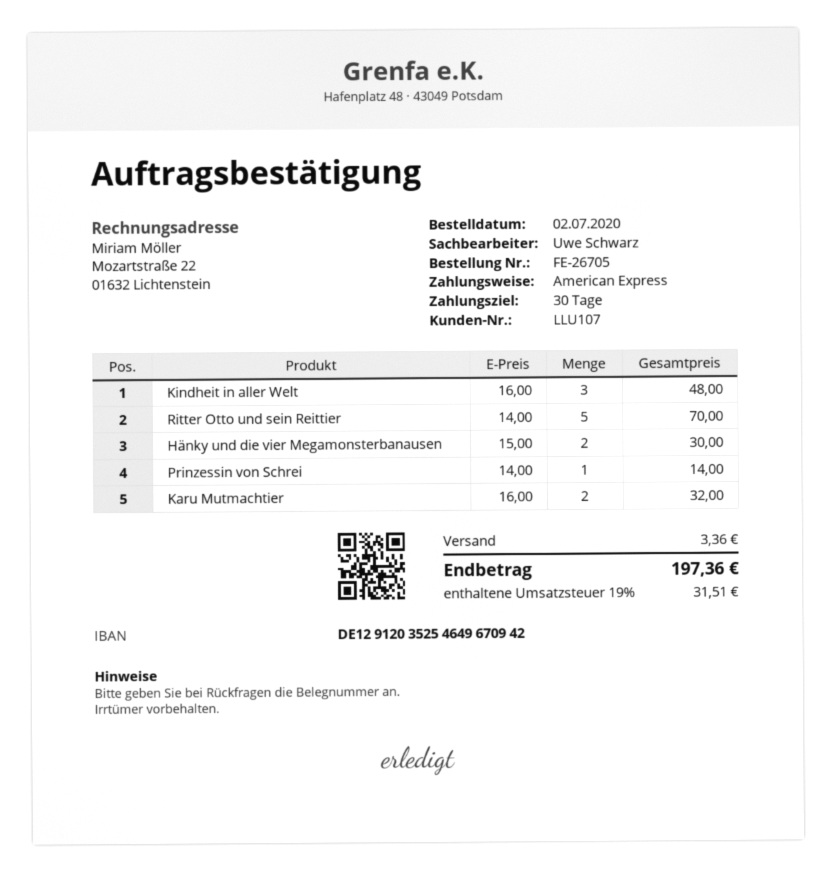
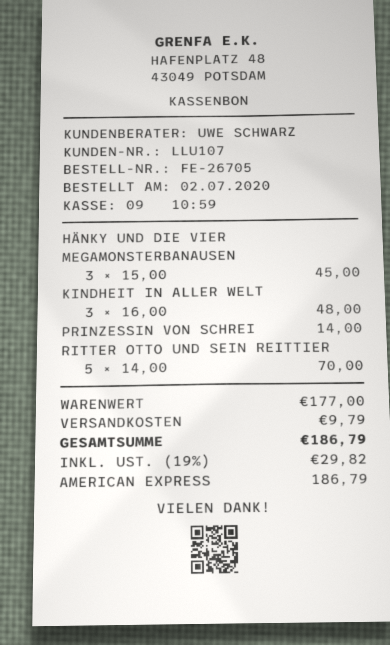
Hänky und die vier Megamonsterbanausen: 2 x 15.00 = 30.00 -> 3 x 15.00 = 45.00
Karu Mutmachtier: 2 x 16.00 = 32.00 -> none
shipping: 3.36 -> 9.79
tax: 19% = 31.51 -> 19% = 29.82
total: 197.36 -> 186.79

